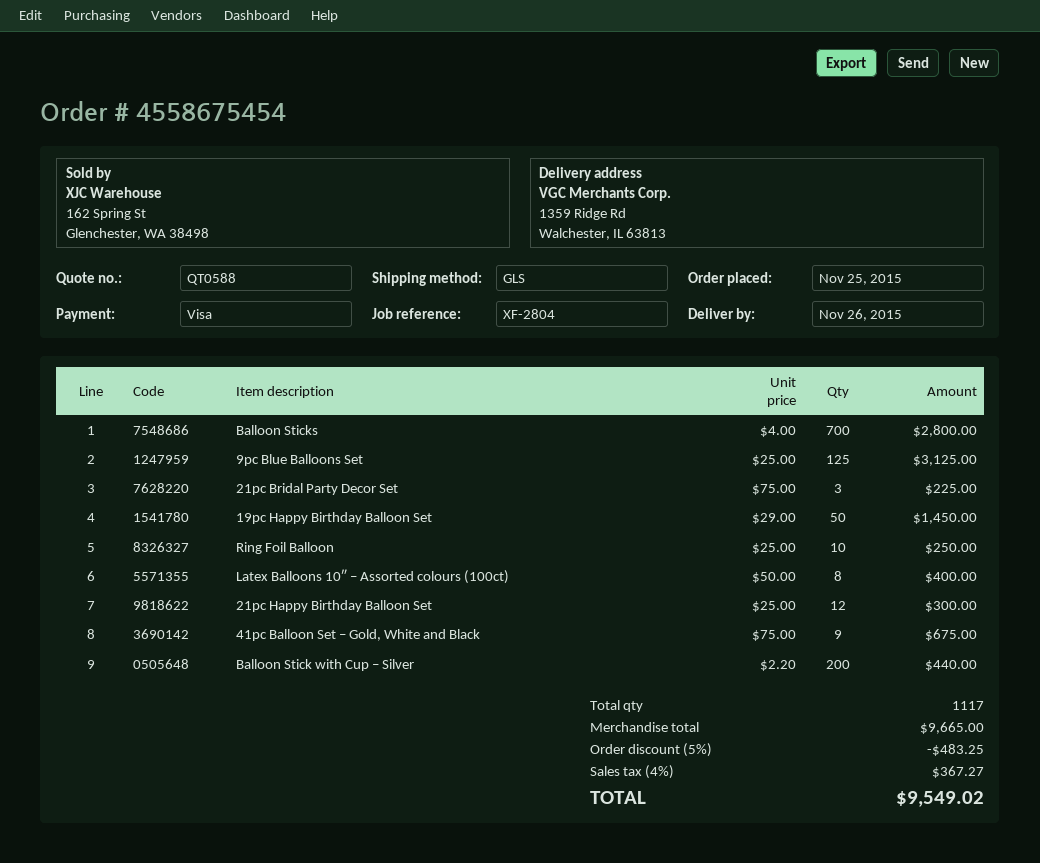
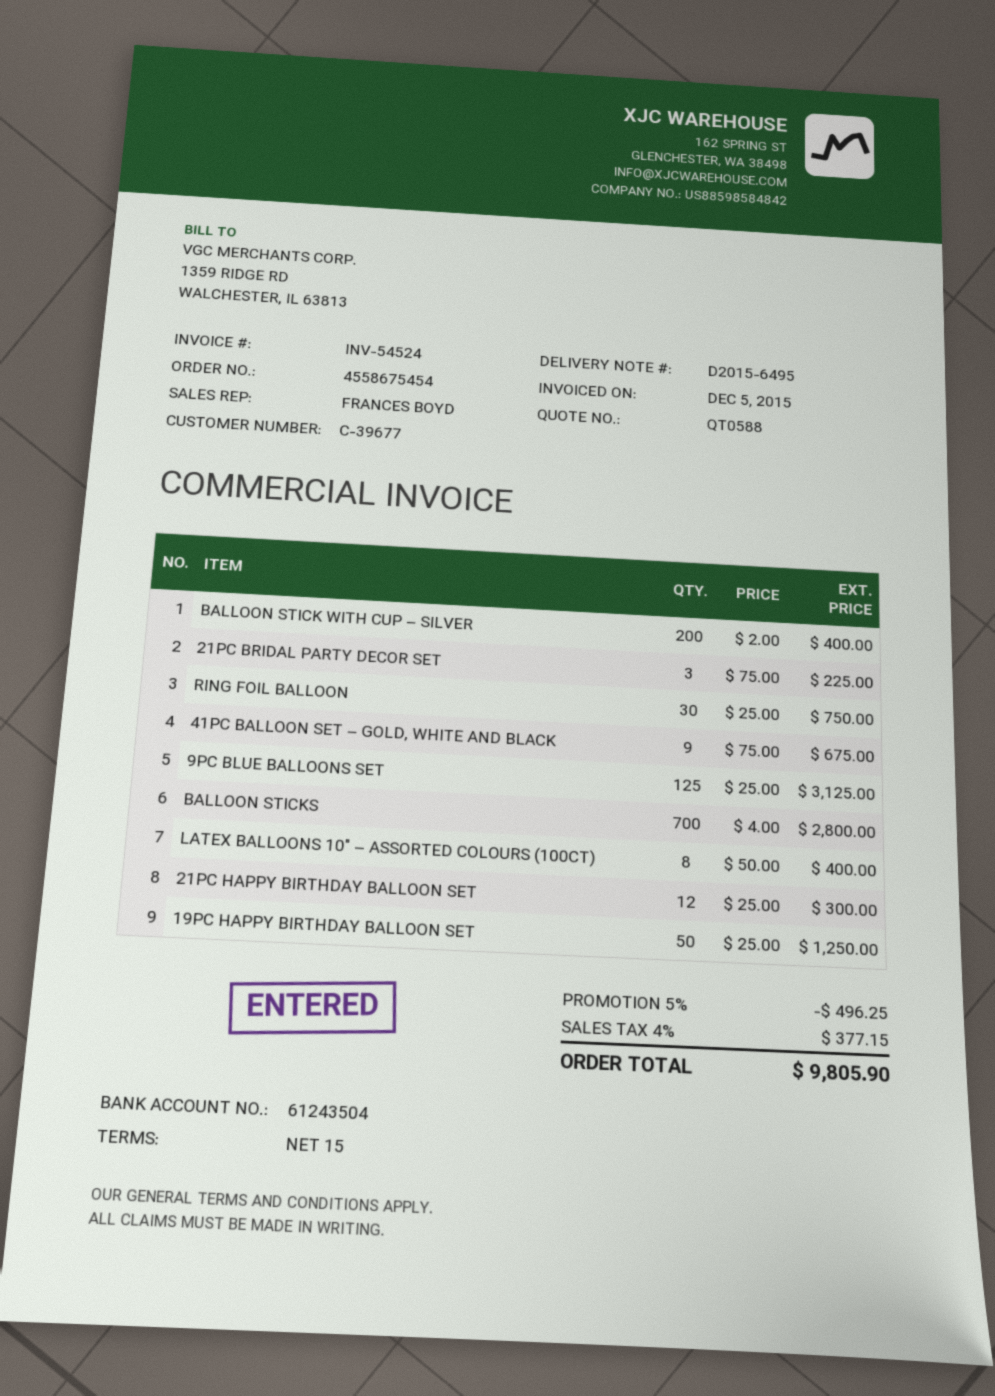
19pc Happy Birthday Balloon Set: 50 x 29.00 = 1450.00 -> 50 x 25.00 = 1250.00
Ring Foil Balloon: 10 x 25.00 = 250.00 -> 30 x 25.00 = 750.00
Balloon Stick with Cup – Silver: 200 x 2.20 = 440.00 -> 200 x 2.00 = 400.00
discount: 5% = 483.25 -> 5% = 496.25
tax: 4% = 367.27 -> 4% = 377.15
total: 9549.02 -> 9805.90

